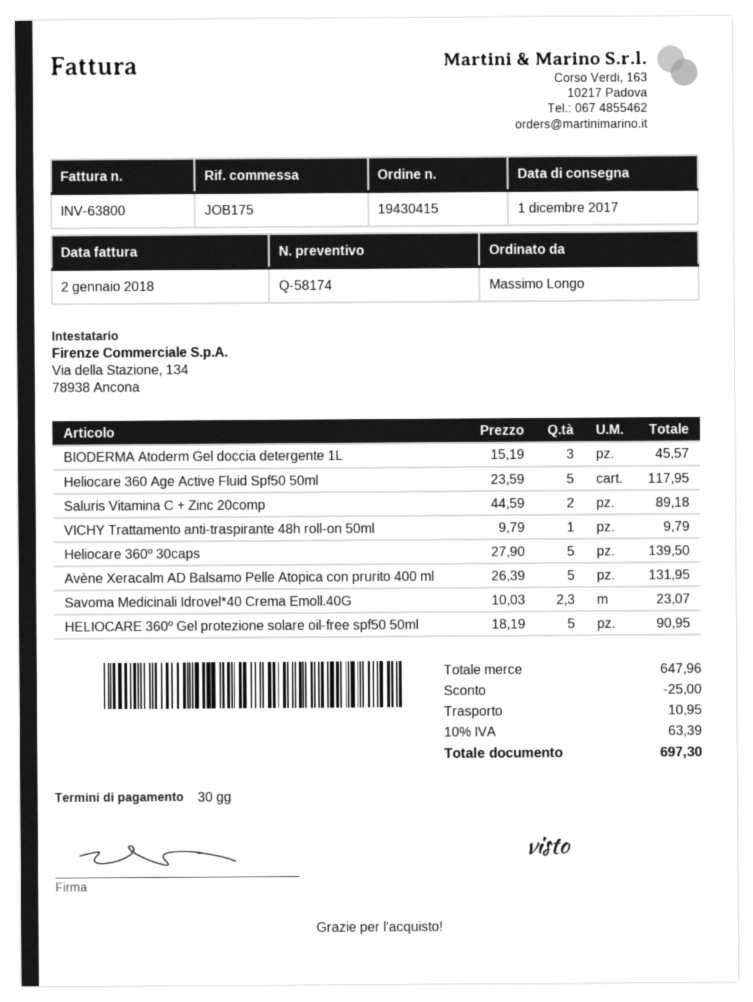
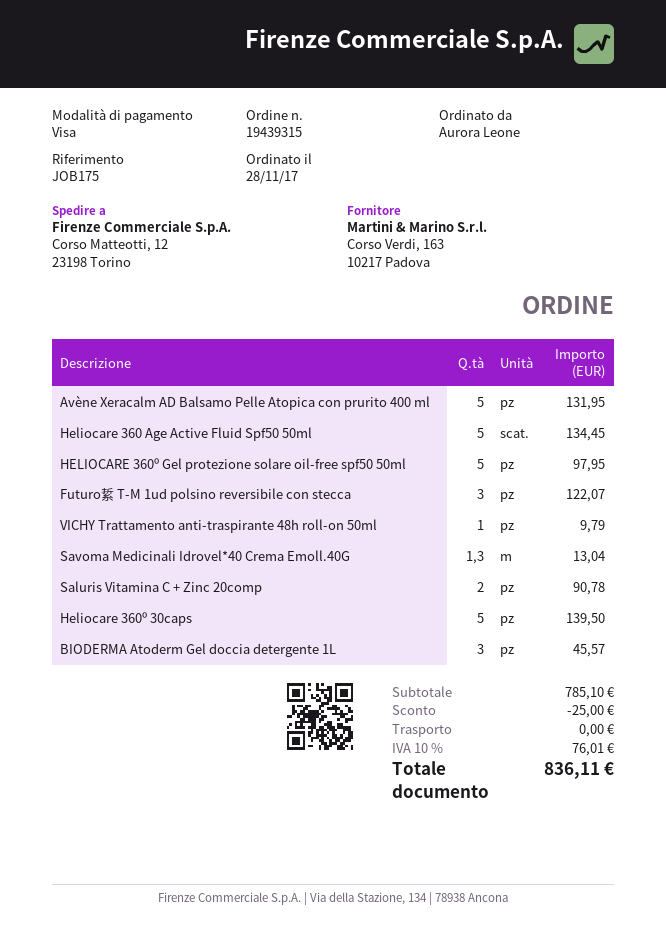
order number: 19430415 -> 19439315
ordered by: Massimo Longo -> Aurora Leone
Heliocare 360 Age Active Fluid Spf50 50ml: 5 for 117.95 -> 5 for 134.45
Saluris Vitamina C + Zinc 20comp: 2 for 89.18 -> 2 for 90.78
Savoma Medicinali Idrovel*40 Crema Emoll.40G: 2.3 for 23.07 -> 1.3 for 13.04
HELIOCARE 360º Gel protezione solare oil-free spf50 50ml: 5 for 90.95 -> 5 for 97.95
Futuro䋢 T-M 1ud polsino reversibile con stecca: none -> 3 for 122.07
subtotal: 647.96 -> 785.10
shipping: 10.95 -> 0.00
tax: 10% = 63.39 -> 10% = 76.01
total: 697.30 -> 836.11

